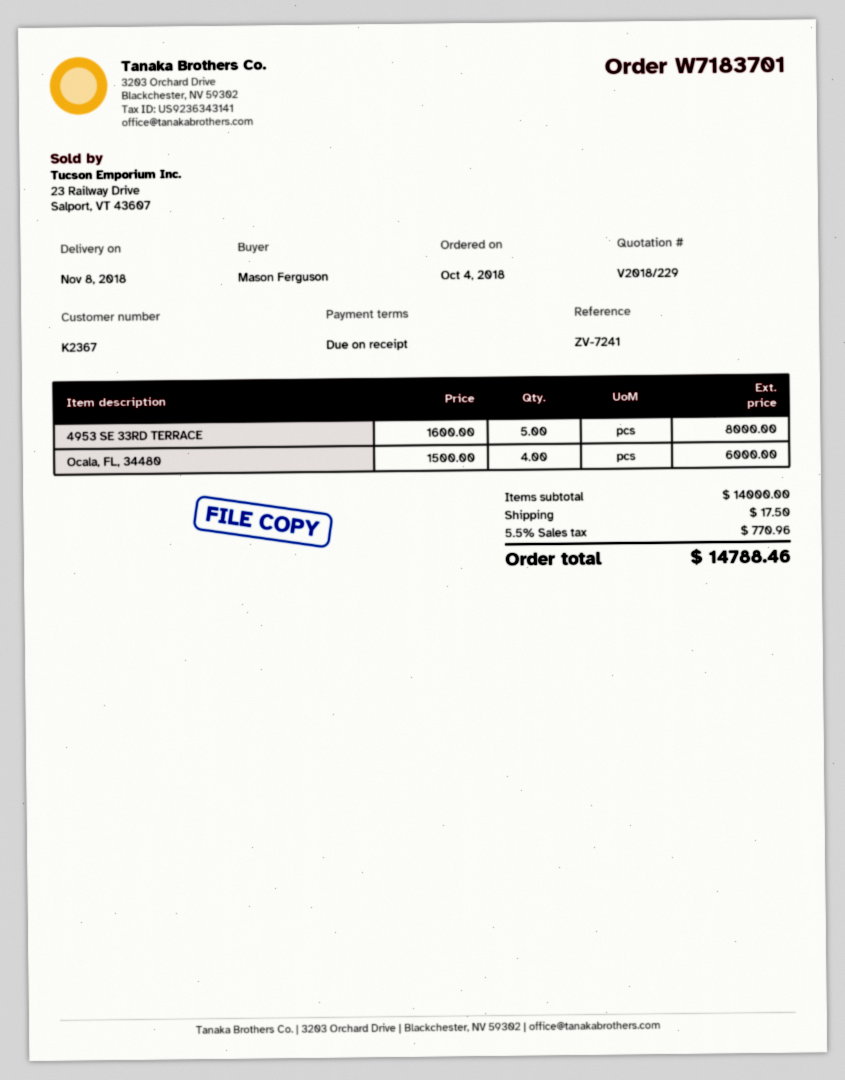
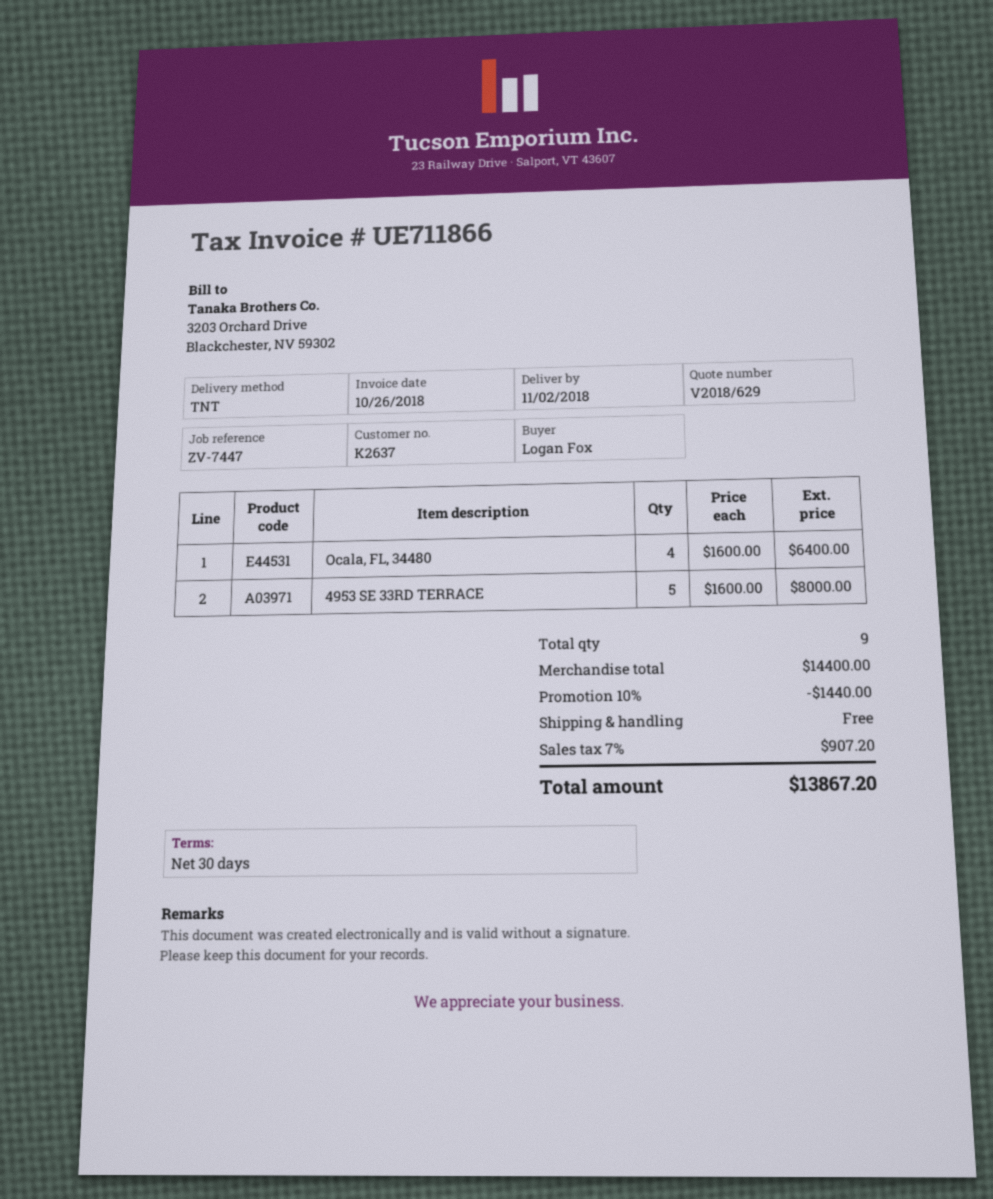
quote number: V2018/229 -> V2018/629
delivery date: 2018-11-08 -> 2018-11-02
payment terms: on receipt -> 30 days
customer number: K2367 -> K2637
reference: ZV-7241 -> ZV-7447
ordered by: Mason Ferguson -> Logan Fox
Ocala, FL, 34480: 4 x 1500.00 = 6000.00 -> 4 x 1600.00 = 6400.00
subtotal: 14000.00 -> 14400.00
discount: none -> 10% = 1440.00
shipping: 17.50 -> 0.00
tax: 5.5% = 770.96 -> 7% = 907.20
total: 14788.46 -> 13867.20

